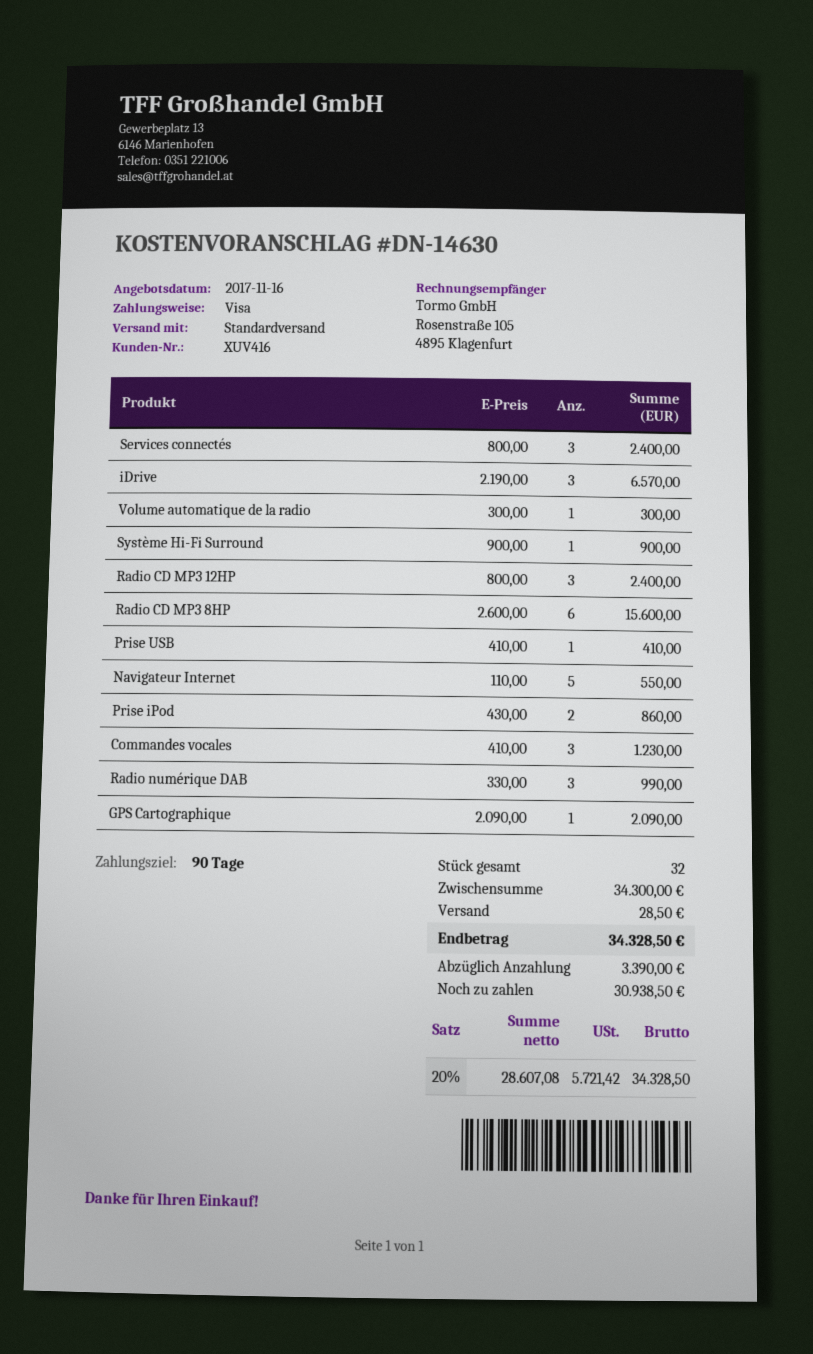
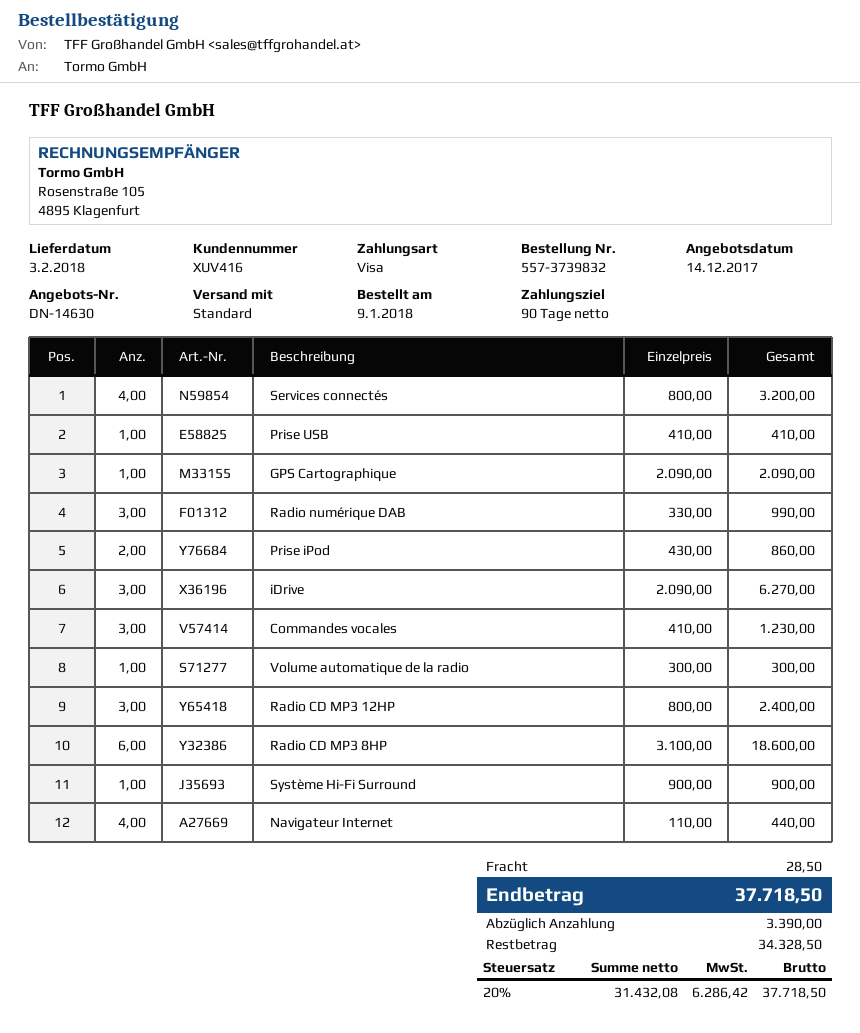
quote date: 2017-11-16 -> 2017-12-14
Services connectés: 3 x 800.00 = 2400.00 -> 4 x 800.00 = 3200.00
iDrive: 3 x 2190.00 = 6570.00 -> 3 x 2090.00 = 6270.00
Radio CD MP3 8HP: 6 x 2600.00 = 15600.00 -> 6 x 3100.00 = 18600.00
Navigateur Internet: 5 x 110.00 = 550.00 -> 4 x 110.00 = 440.00
net: 28607.08 -> 31432.08
tax: 20% = 5721.42 -> 20% = 6286.42
total: 34328.50 -> 37718.50
balance: 30938.50 -> 34328.50

